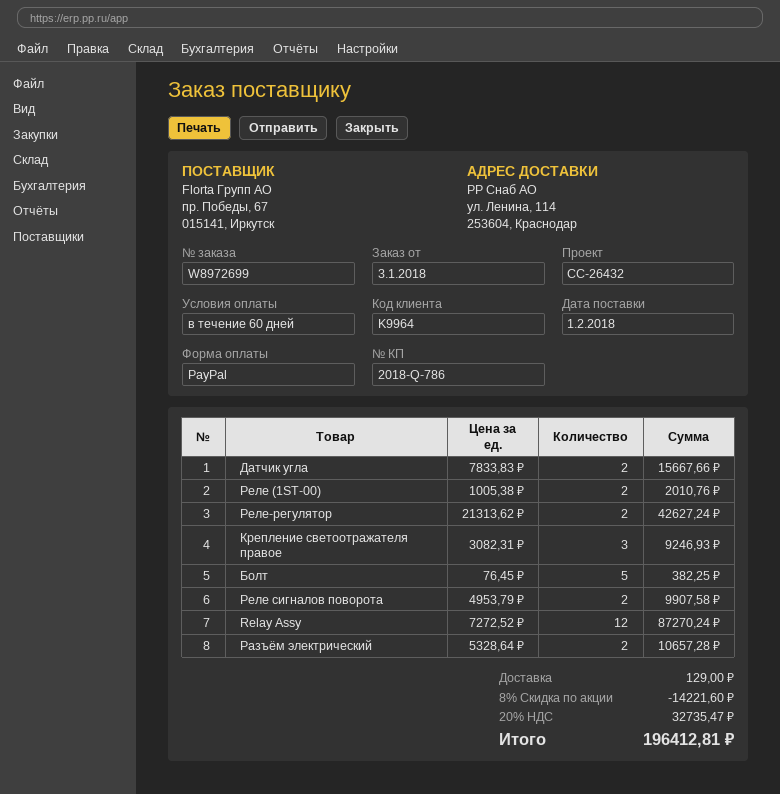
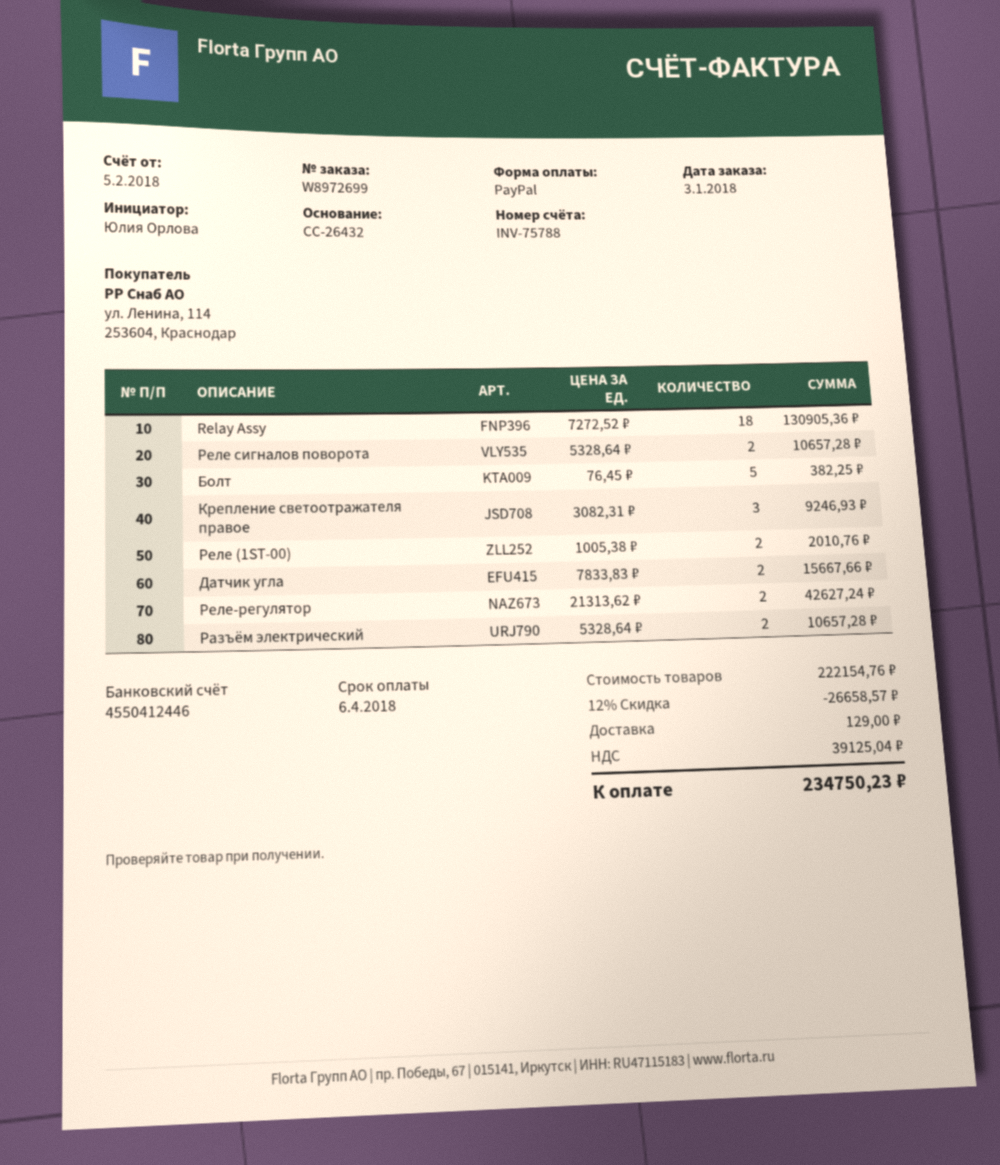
Реле сигналов поворота: 2 x 4953.79 = 9907.58 -> 2 x 5328.64 = 10657.28
Relay Assy: 12 x 7272.52 = 87270.24 -> 18 x 7272.52 = 130905.36
discount: 8% = 14221.60 -> 12% = 26658.57
tax: 32735.47 -> 39125.04
total: 196412.81 -> 234750.23

